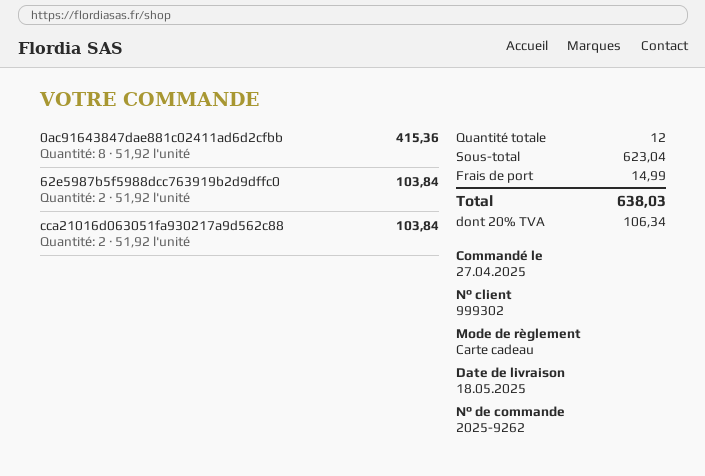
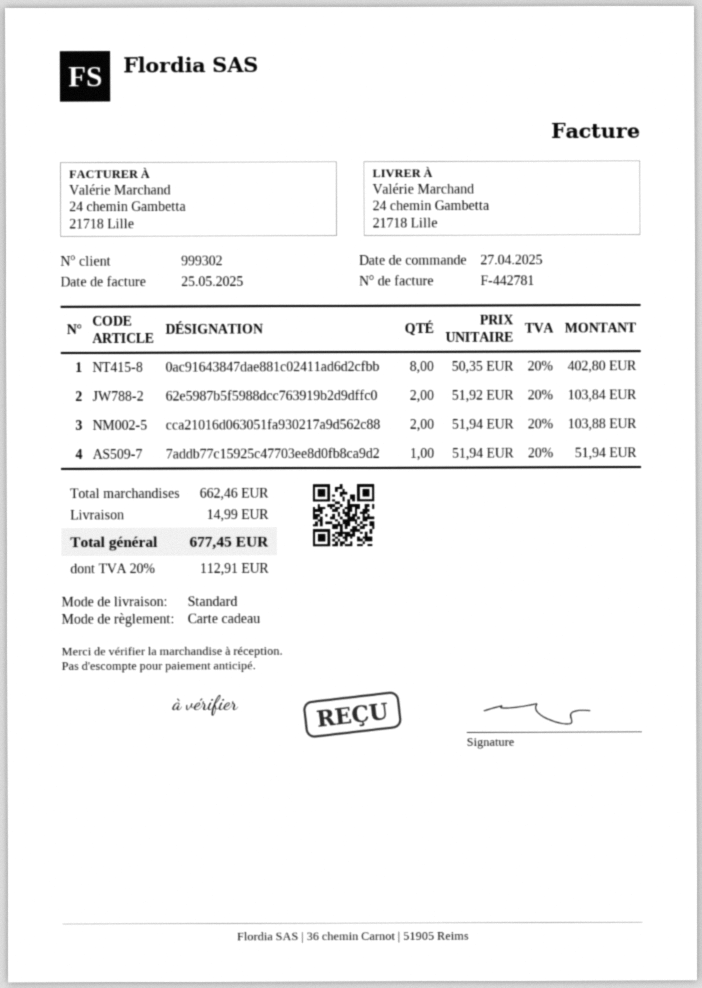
0ac91643847dae881c02411ad6d2cfbb: 8 x 51.92 = 415.36 -> 8 x 50.35 = 402.80
cca21016d063051fa930217a9d562c88: 2 x 51.92 = 103.84 -> 2 x 51.94 = 103.88
7addb77c15925c47703ee8d0fb8ca9d2: none -> 1 x 51.94 = 51.94
subtotal: 623.04 -> 662.46
tax: 20% = 106.34 -> 20% = 112.91
total: 638.03 -> 677.45

